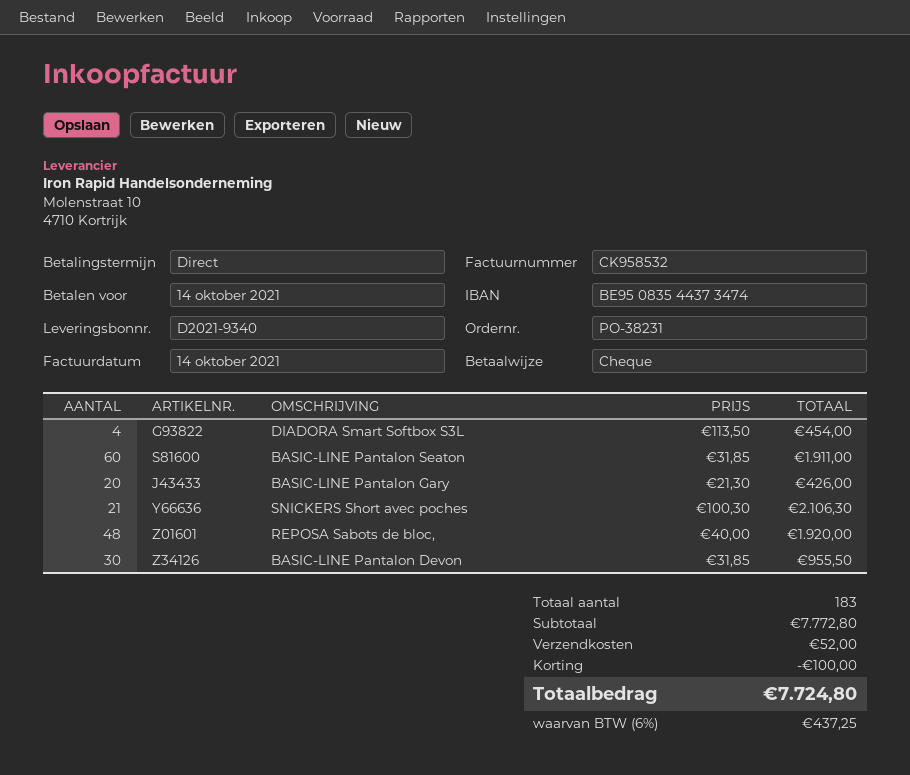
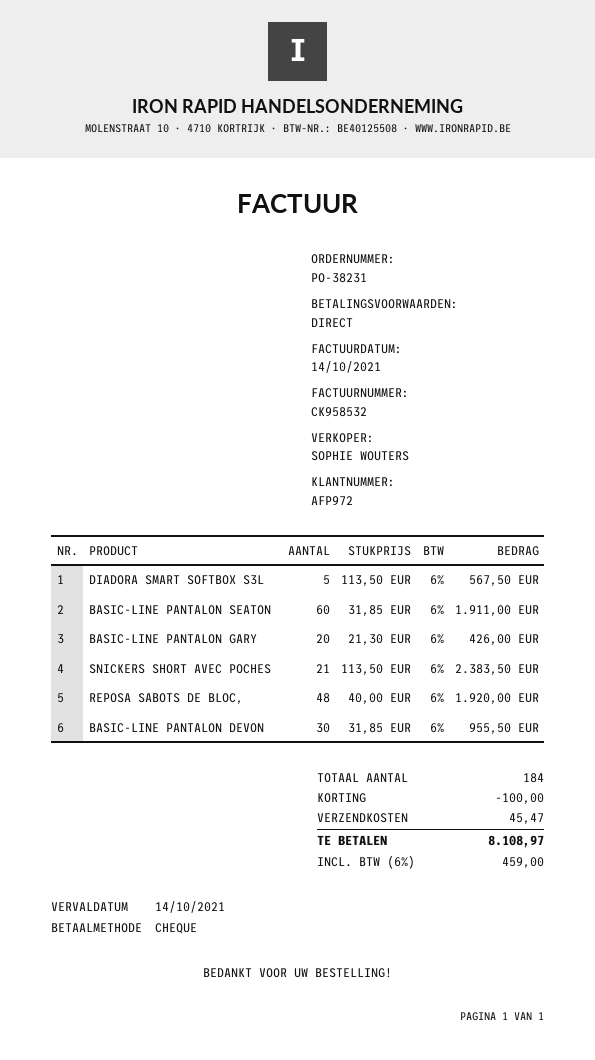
DIADORA Smart Softbox S3L: 4 x 113.50 = 454.00 -> 5 x 113.50 = 567.50
SNICKERS Short avec poches: 21 x 100.30 = 2106.30 -> 21 x 113.50 = 2383.50
total quantity: 183 -> 184
shipping: 52.00 -> 45.47
tax: 6% = 437.25 -> 6% = 459.00
total: 7724.80 -> 8108.97

